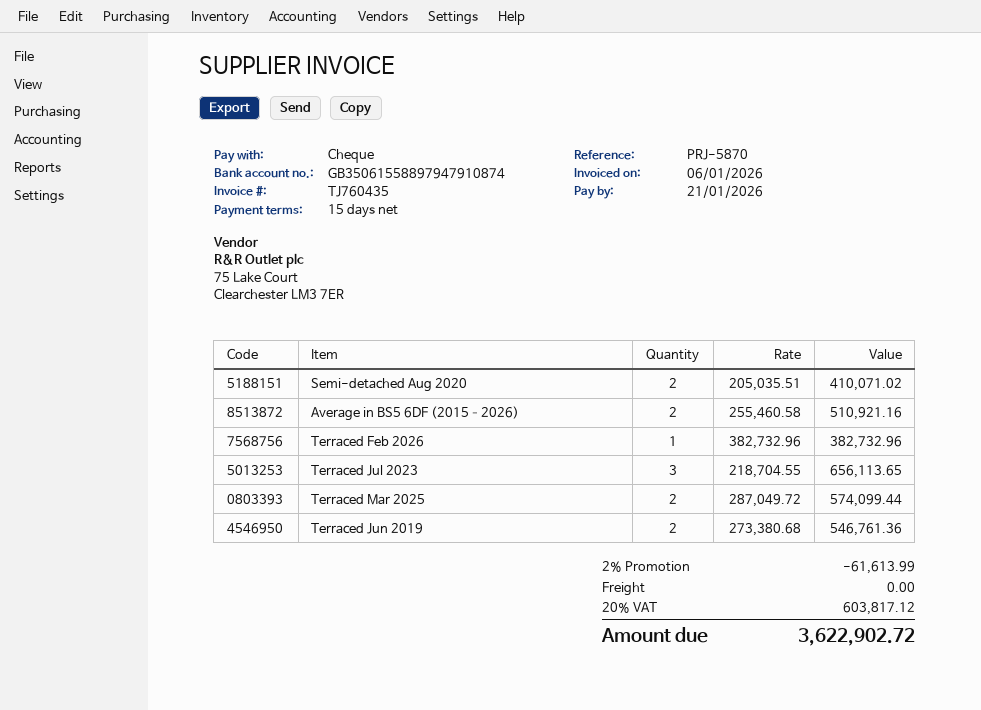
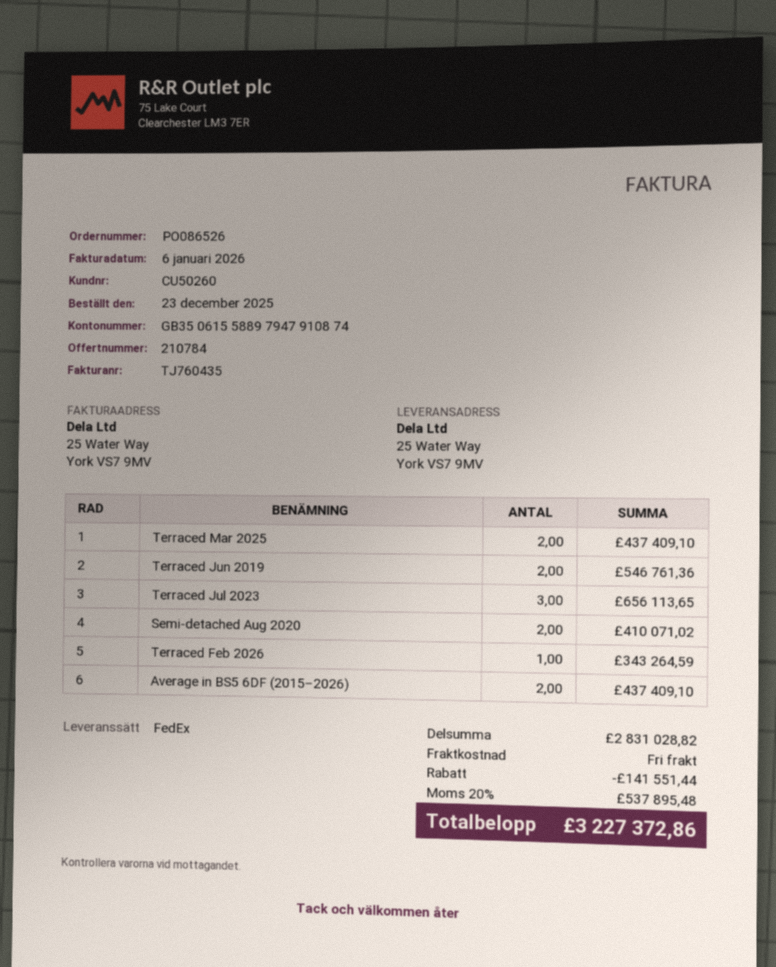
Average in BS5 6DF (2015–2026): 2 for 510921.16 -> 2 for 437409.10
Terraced Feb 2026: 1 for 382732.96 -> 1 for 343264.59
Terraced Mar 2025: 2 for 574099.44 -> 2 for 437409.10
discount: 61613.99 -> 141551.44
tax: 20% = 603817.12 -> 20% = 537895.48
total: 3622902.72 -> 3227372.86

